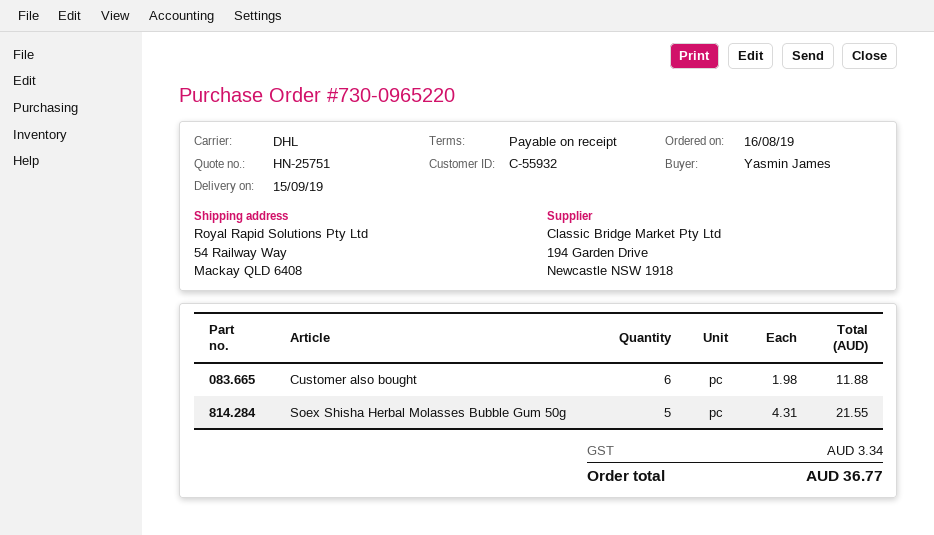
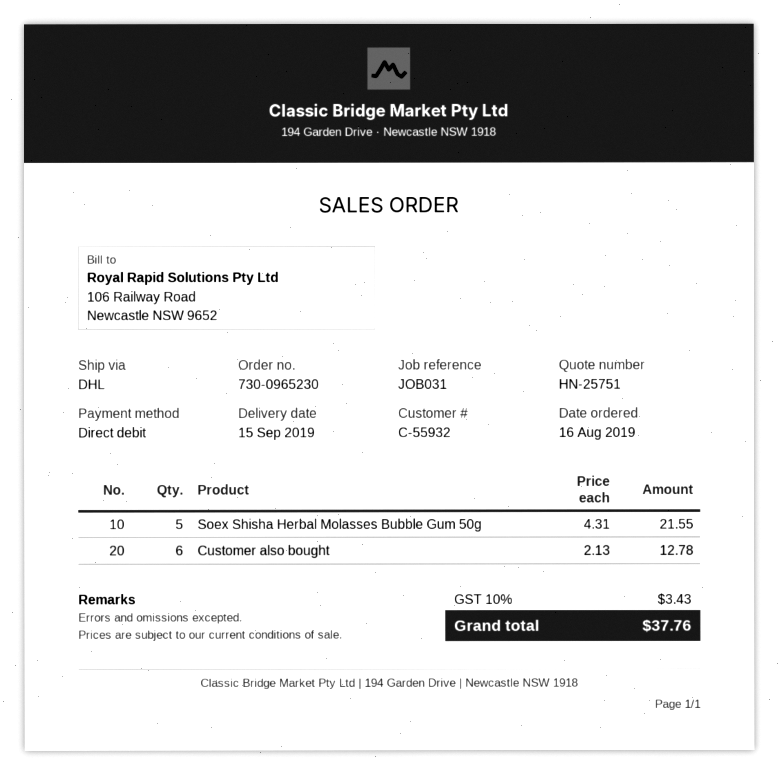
order number: 730-0965220 -> 730-0965230
Customer also bought: 6 x 1.98 = 11.88 -> 6 x 2.13 = 12.78
tax: 3.34 -> 3.43
total: 36.77 -> 37.76

